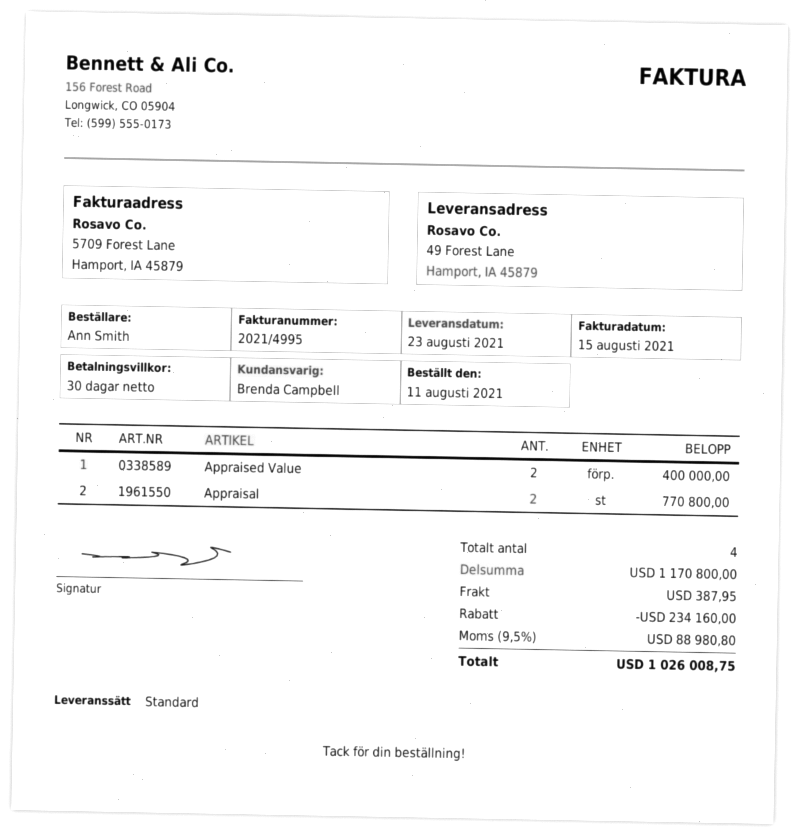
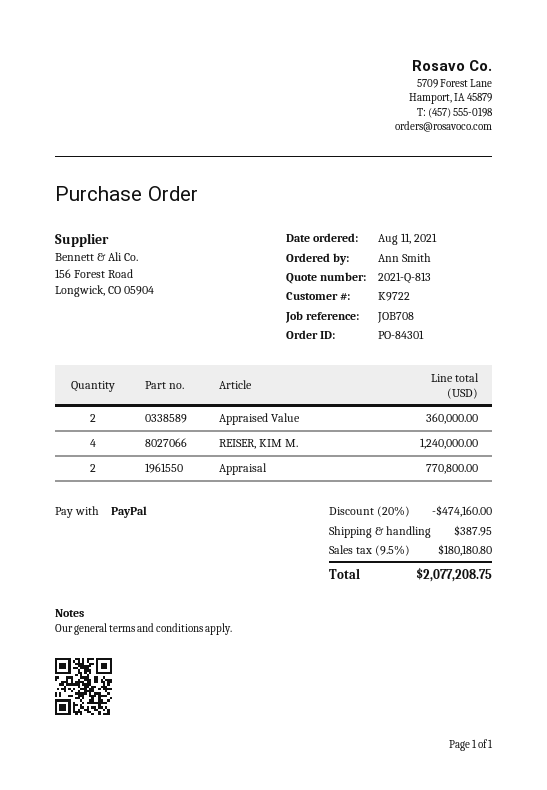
Appraised Value: 2 for 400000.00 -> 2 for 360000.00
REISER, KIM M.: none -> 4 for 1240000.00
discount: 234160.00 -> 474160.00
tax: 9.5% = 88980.80 -> 9.5% = 180180.80
total: 1026008.75 -> 2077208.75

